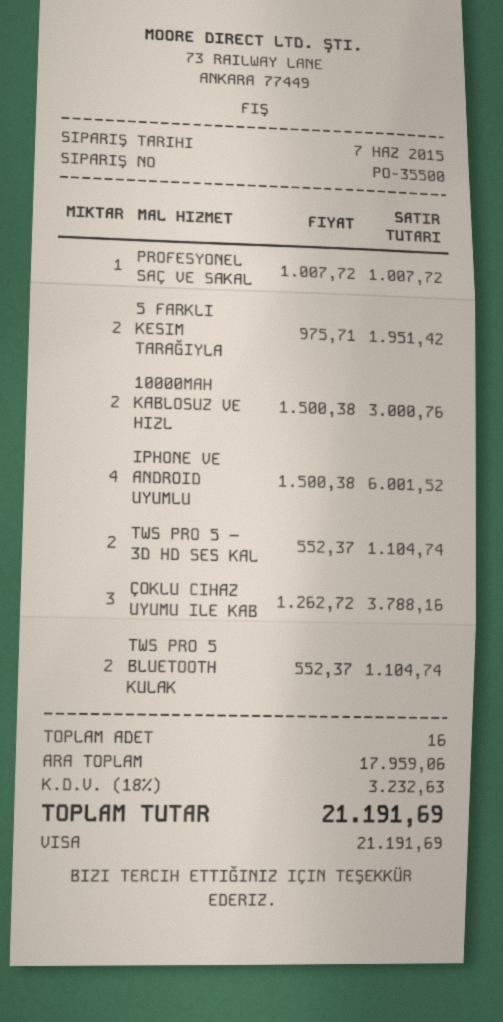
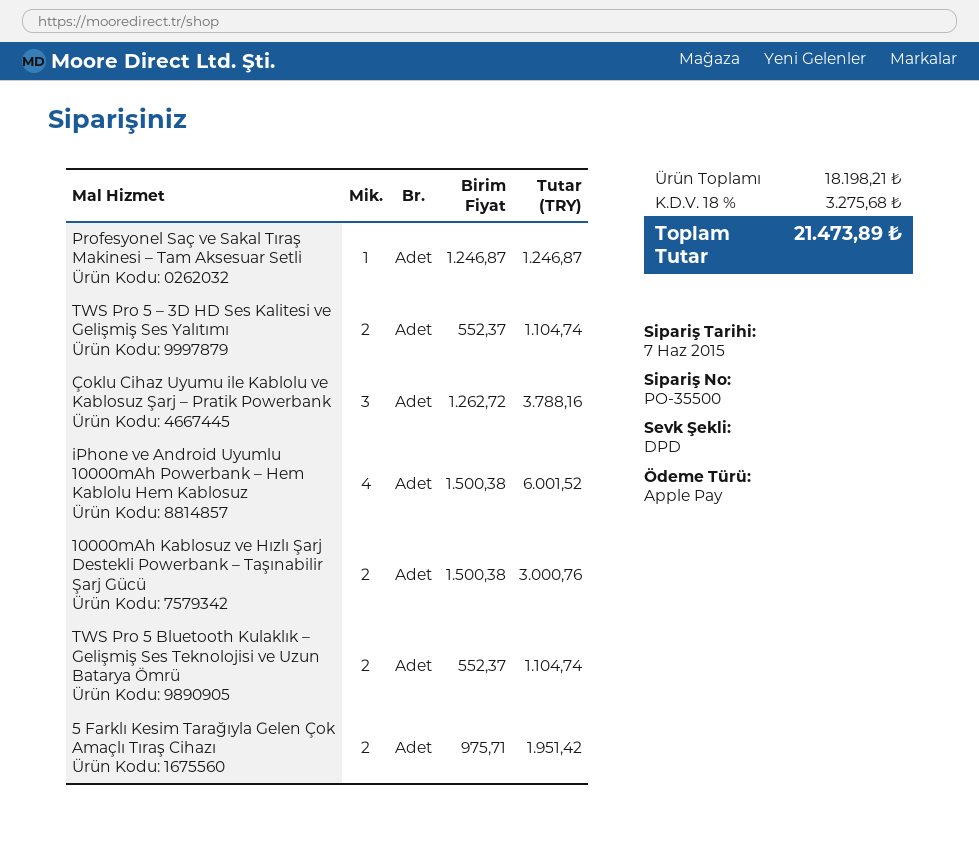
payment method: Visa -> Apple Pay
PROFESYONEL SAÇ VE SAKAL: 1 x 1007.72 = 1007.72 -> 1 x 1246.87 = 1246.87
subtotal: 17959.06 -> 18198.21
tax: 18% = 3232.63 -> 18% = 3275.68
total: 21191.69 -> 21473.89

